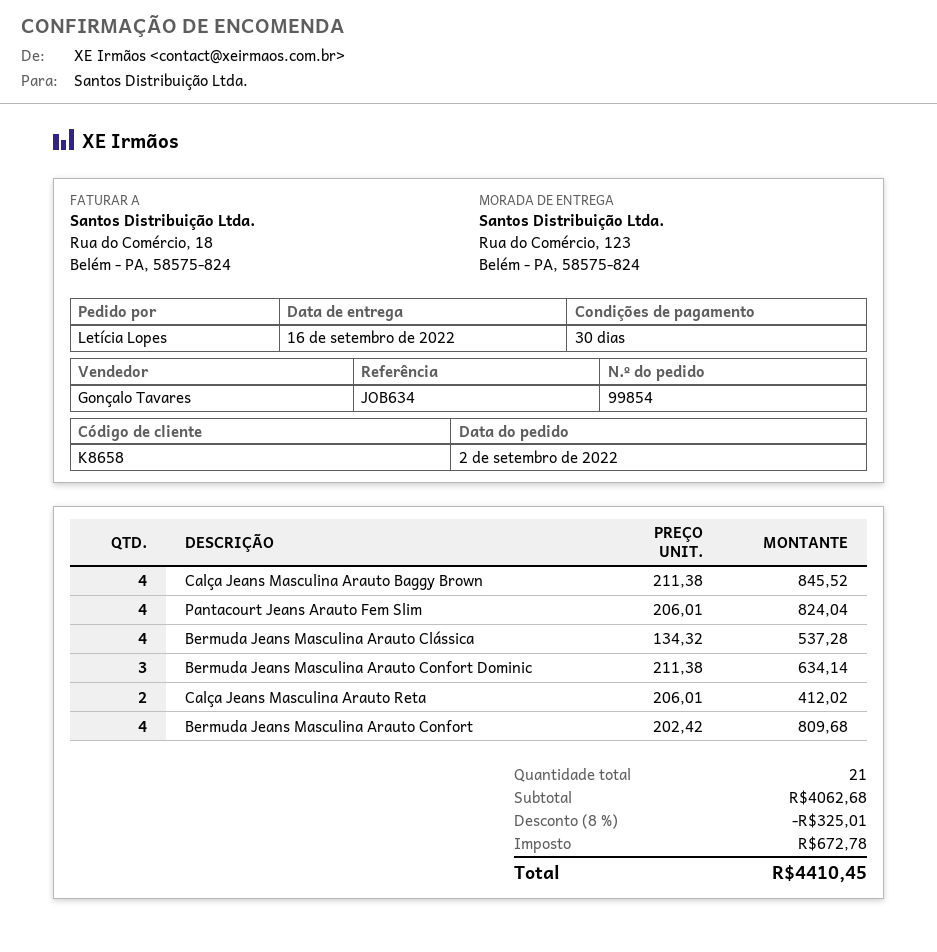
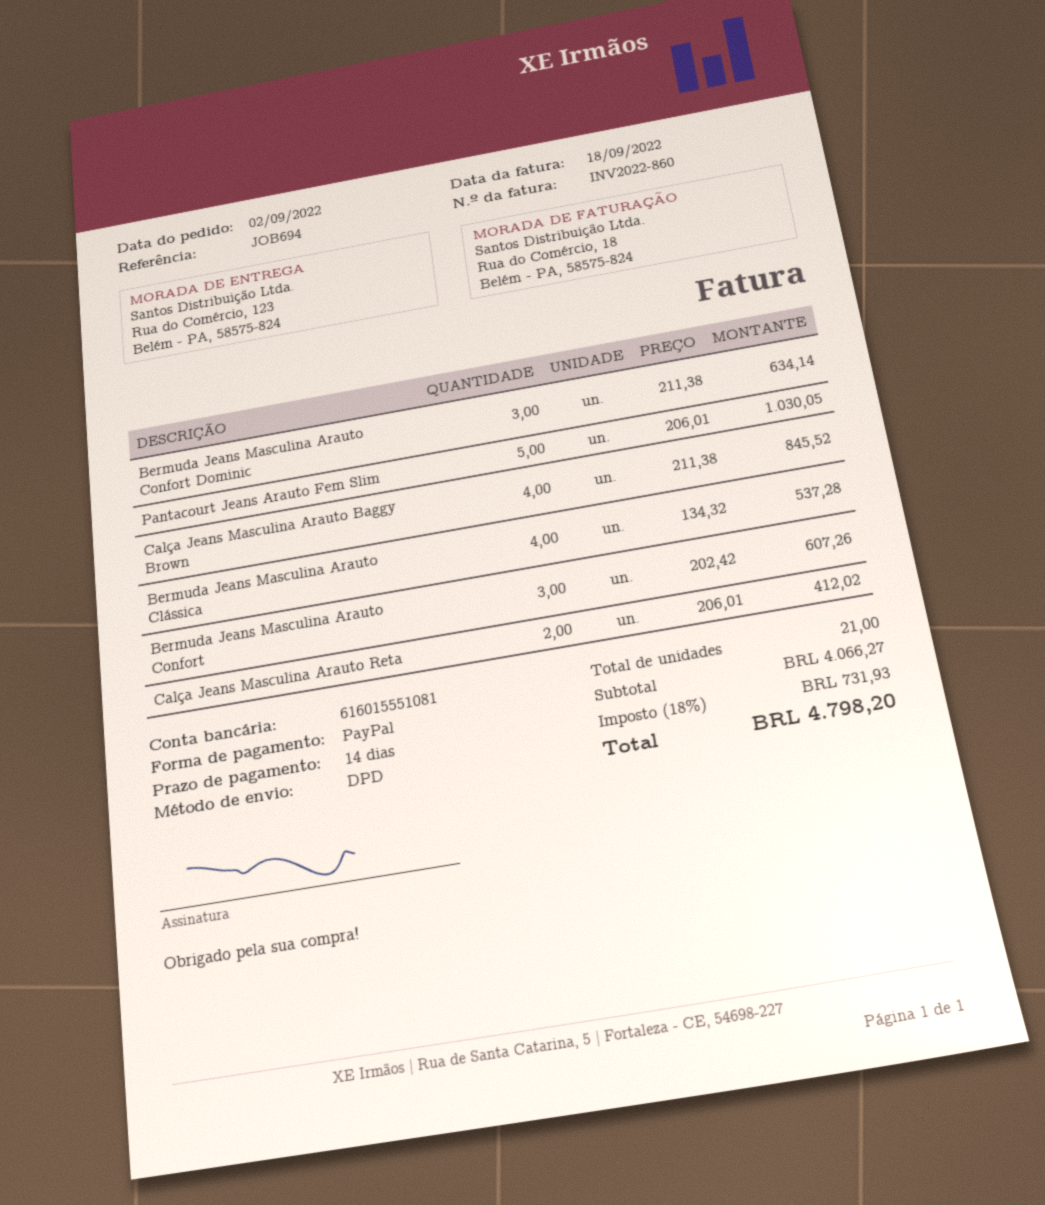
payment terms: 30 days -> 14 days
reference: JOB634 -> JOB694
Pantacourt Jeans Arauto Fem Slim: 4 x 206.01 = 824.04 -> 5 x 206.01 = 1030.05
Bermuda Jeans Masculina Arauto Confort: 4 x 202.42 = 809.68 -> 3 x 202.42 = 607.26
subtotal: 4062.68 -> 4066.27
discount: 8% = 325.01 -> none
tax: 672.78 -> 731.93
total: 4410.45 -> 4798.20

